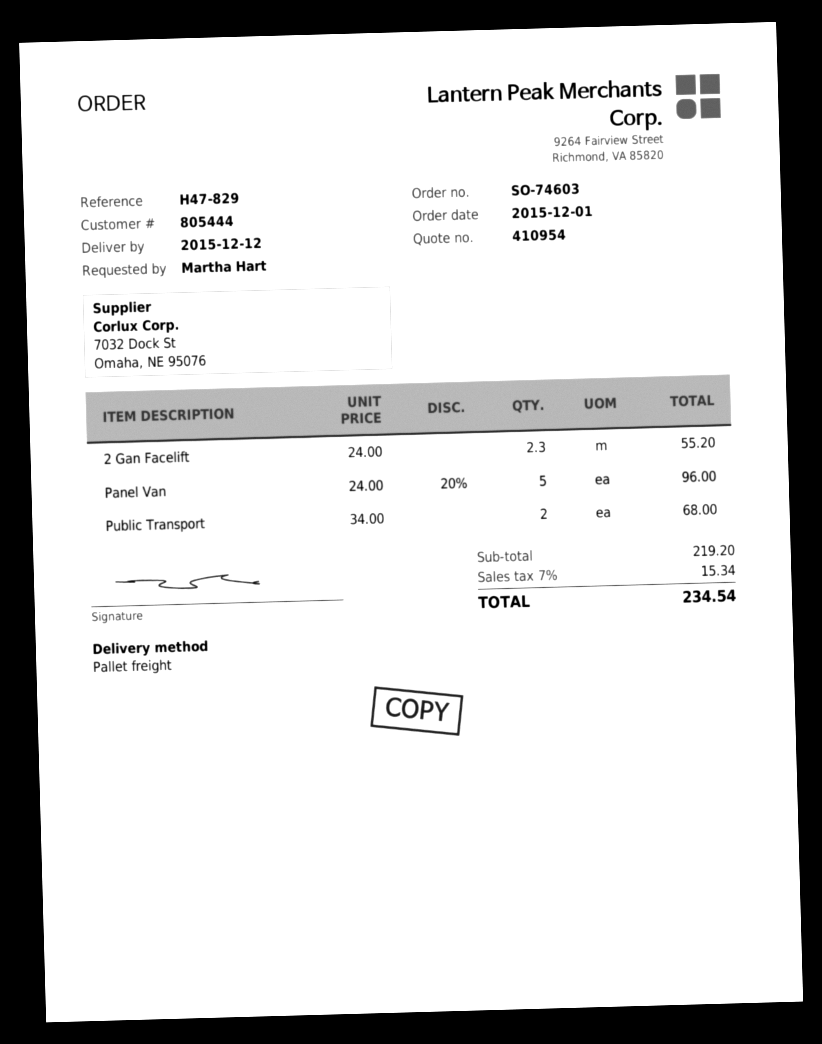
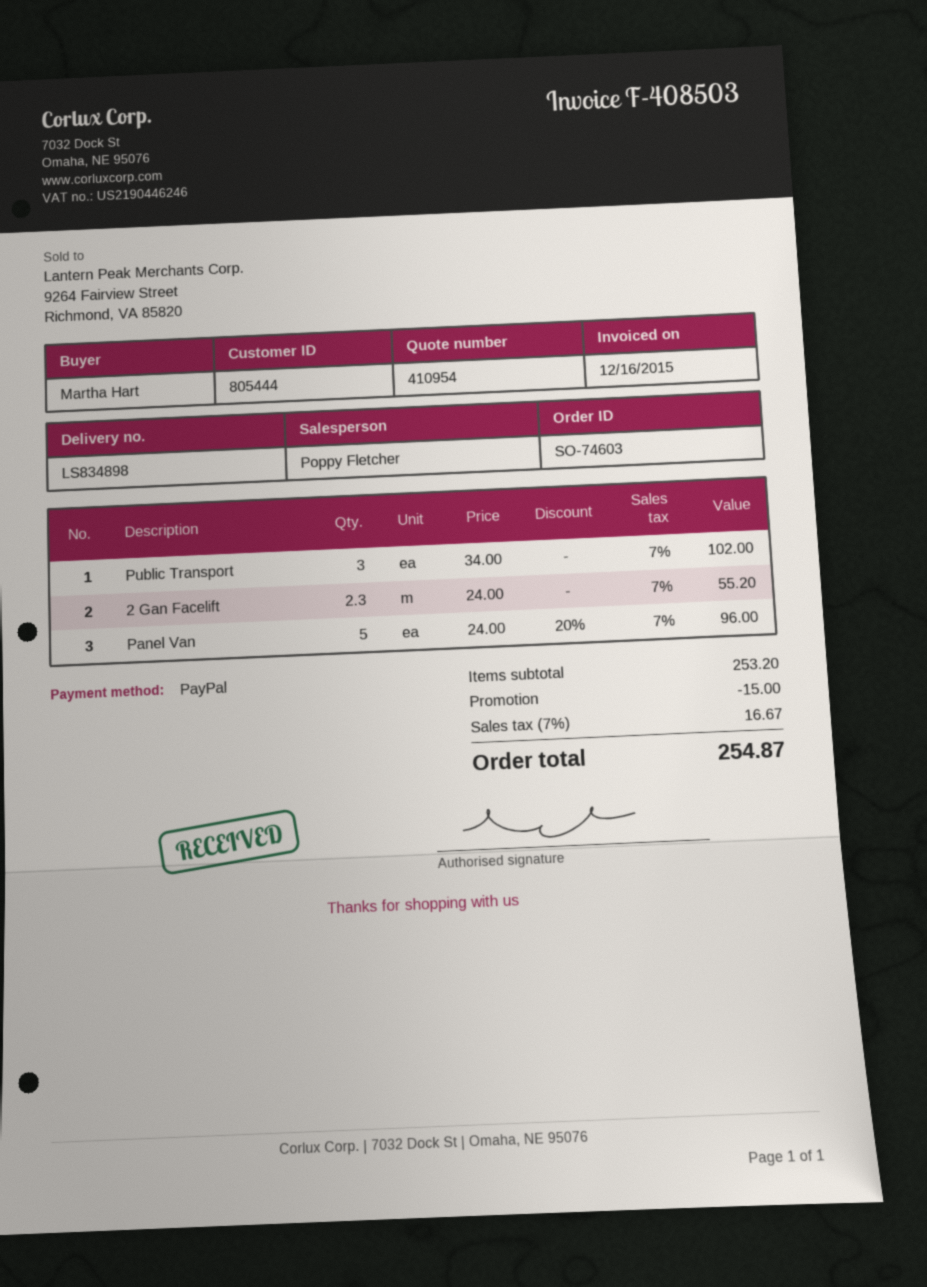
Public Transport: 2 x 34.00 = 68.00 -> 3 x 34.00 = 102.00
subtotal: 219.20 -> 253.20
discount: none -> 15.00
tax: 7% = 15.34 -> 7% = 16.67
total: 234.54 -> 254.87

